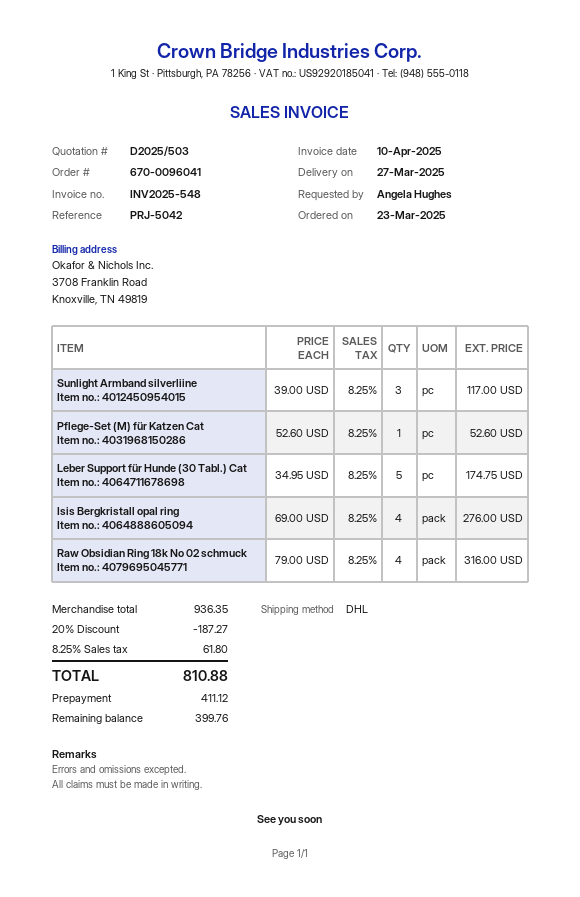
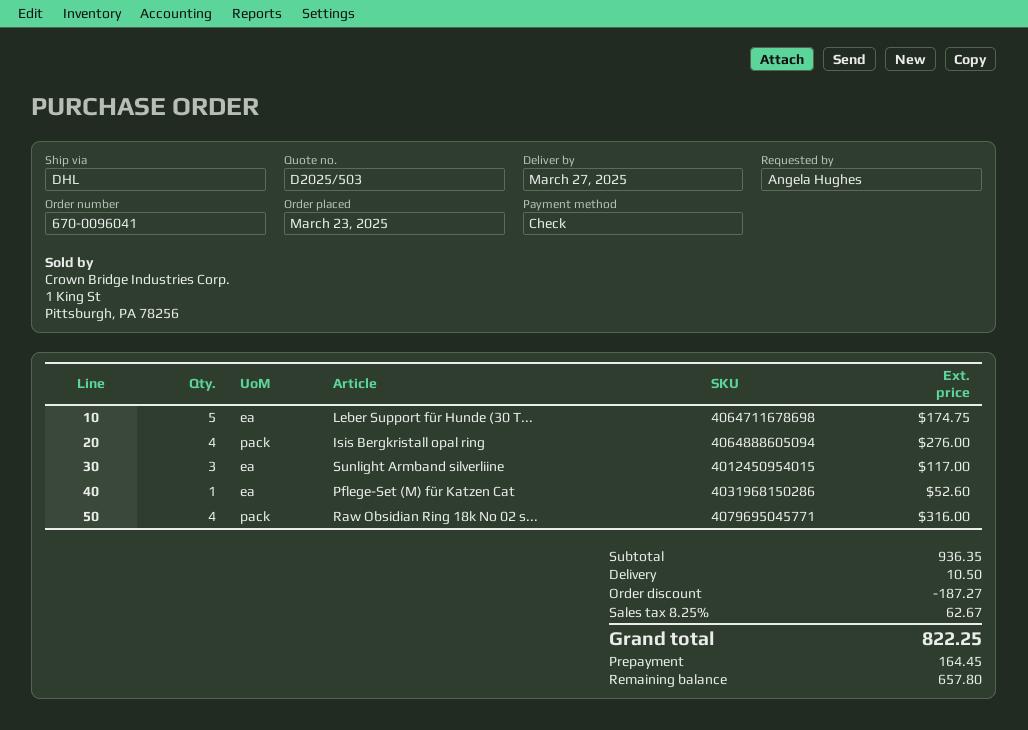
shipping: none -> 10.50
tax: 8.25% = 61.80 -> 8.25% = 62.67
total: 810.88 -> 822.25
deposit: 411.12 -> 164.45
balance: 399.76 -> 657.80

